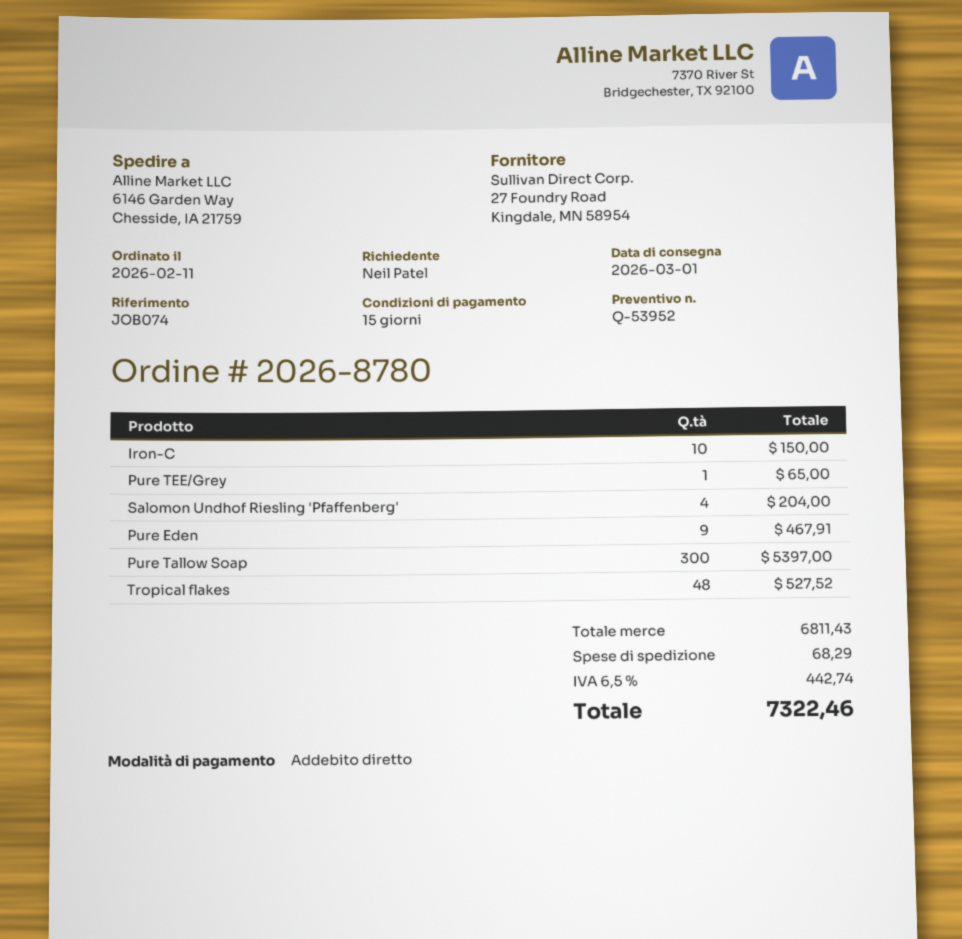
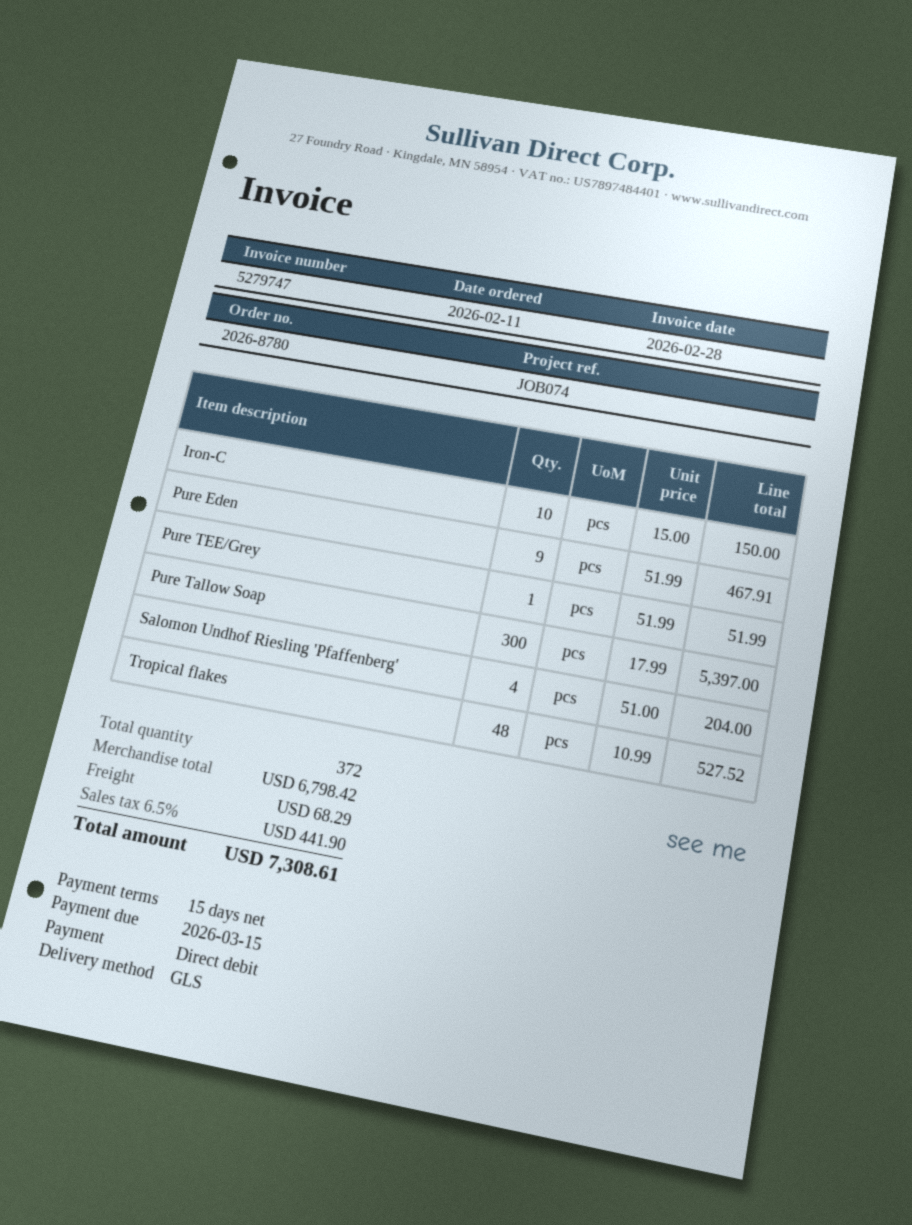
Pure TEE/Grey: 1 for 65.00 -> 1 for 51.99
subtotal: 6811.43 -> 6798.42
tax: 6.5% = 442.74 -> 6.5% = 441.90
total: 7322.46 -> 7308.61

